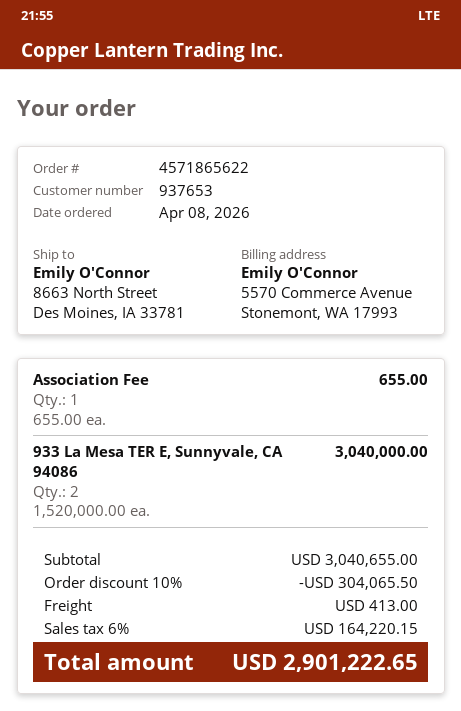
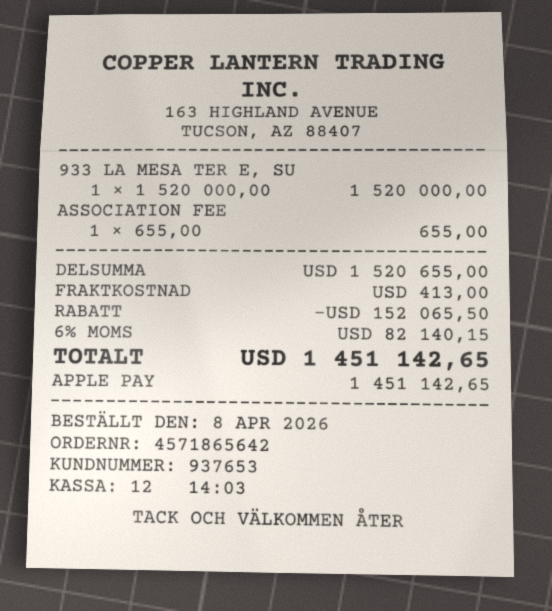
order number: 4571865622 -> 4571865642
933 La Mesa TER E, Sunnyvale, CA 94086: 2 x 1520000.00 = 3040000.00 -> 1 x 1520000.00 = 1520000.00
subtotal: 3040655.00 -> 1520655.00
discount: 304065.50 -> 152065.50
tax: 6% = 164220.15 -> 6% = 82140.15
total: 2901222.65 -> 1451142.65

